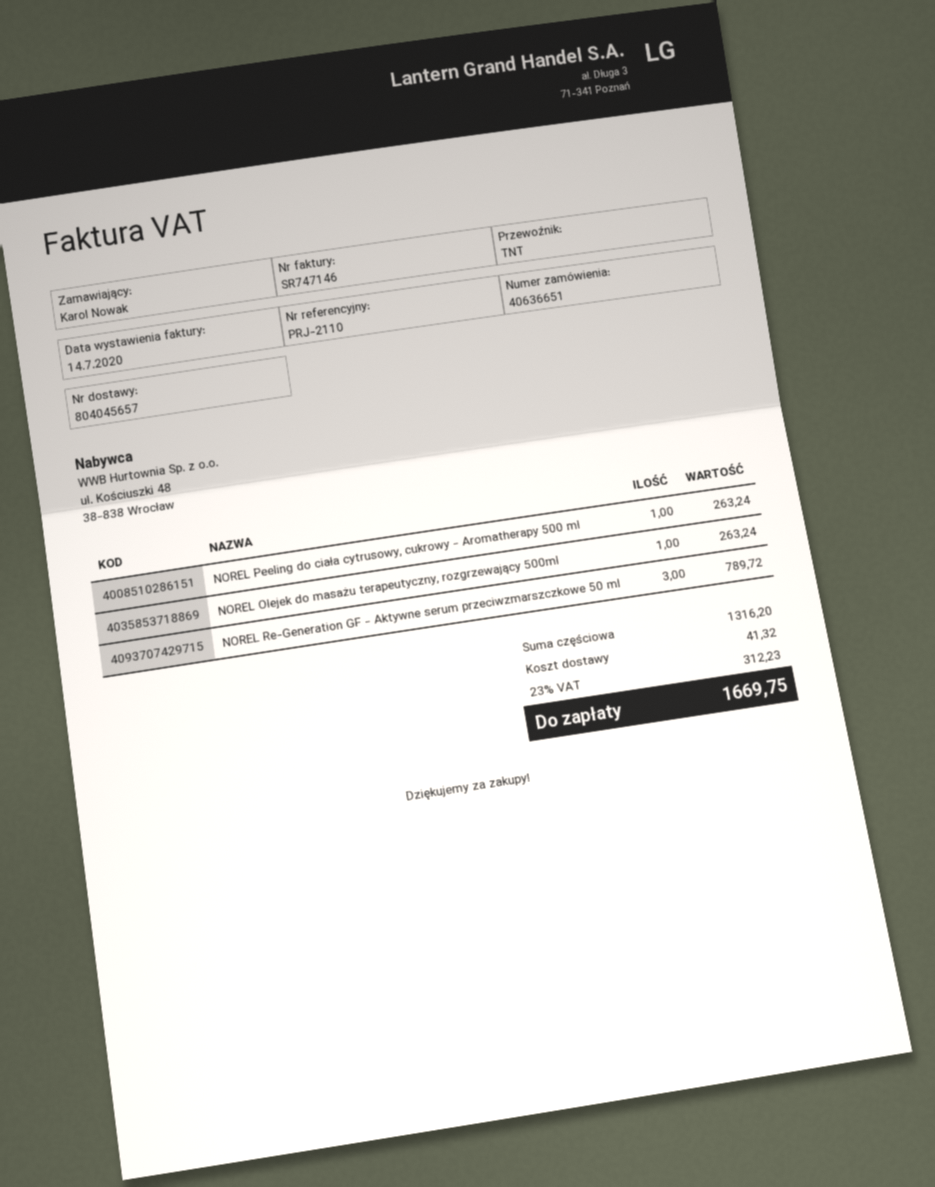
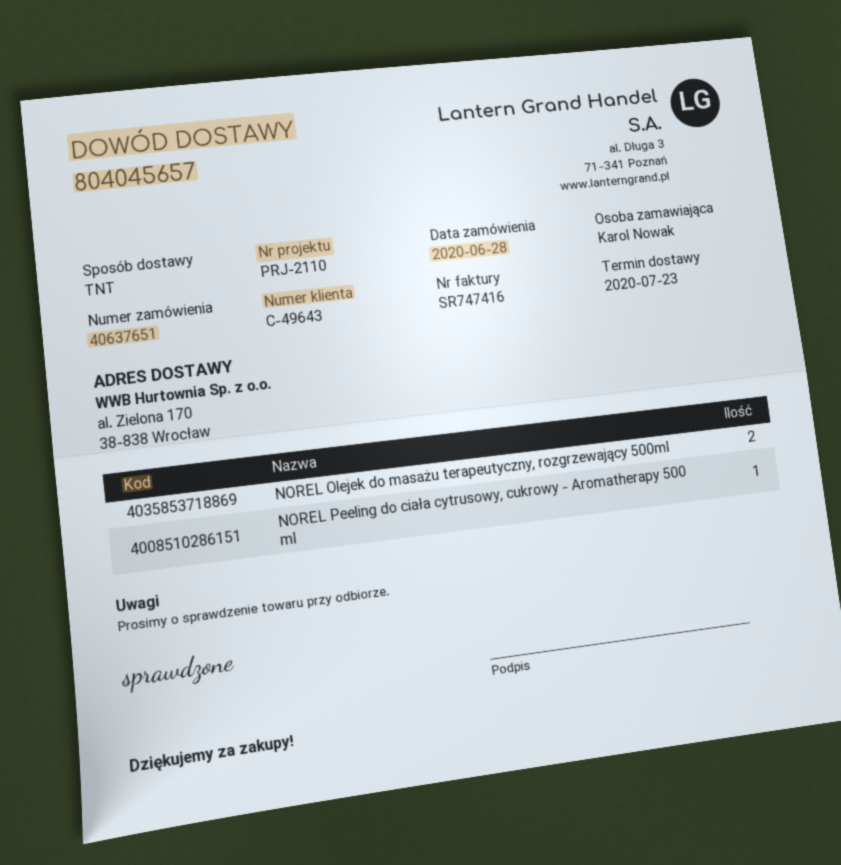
order number: 40636651 -> 40637651
invoice number: SR747146 -> SR747416
NOREL Olejek do masażu terapeutyczny, rozgrzewający 500ml: 1 -> 2
NOREL Re-Generation GF - Aktywne serum przeciwzmarszczkowe 50 ml: 3 -> none

